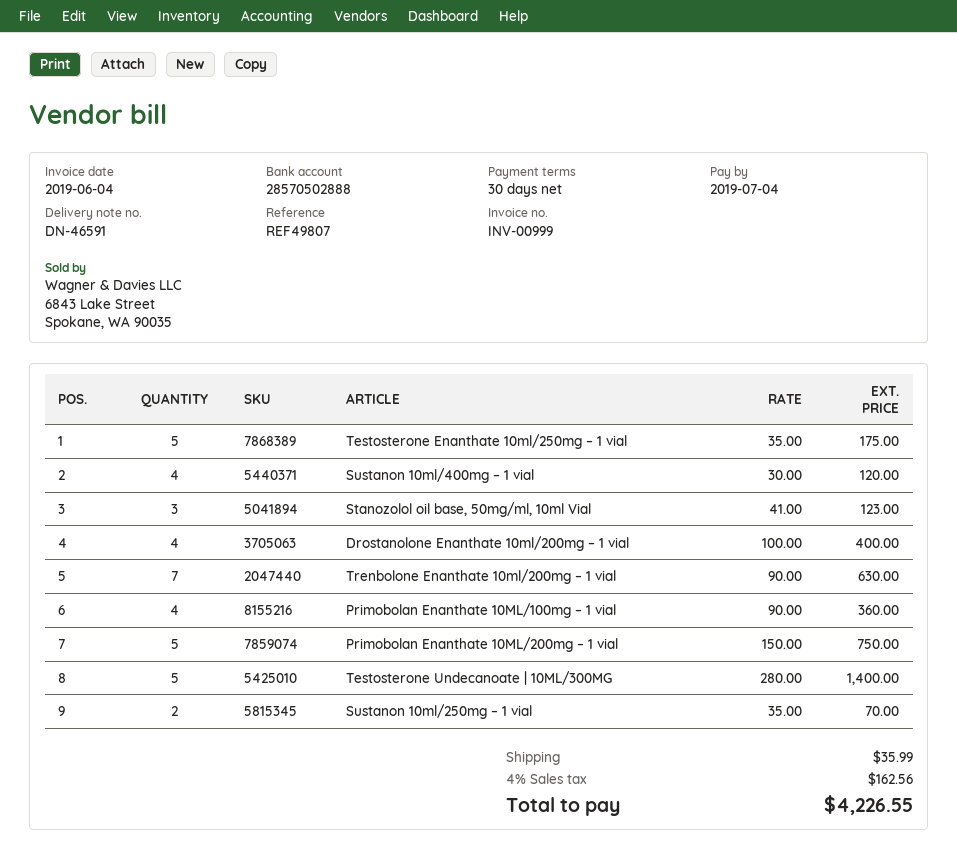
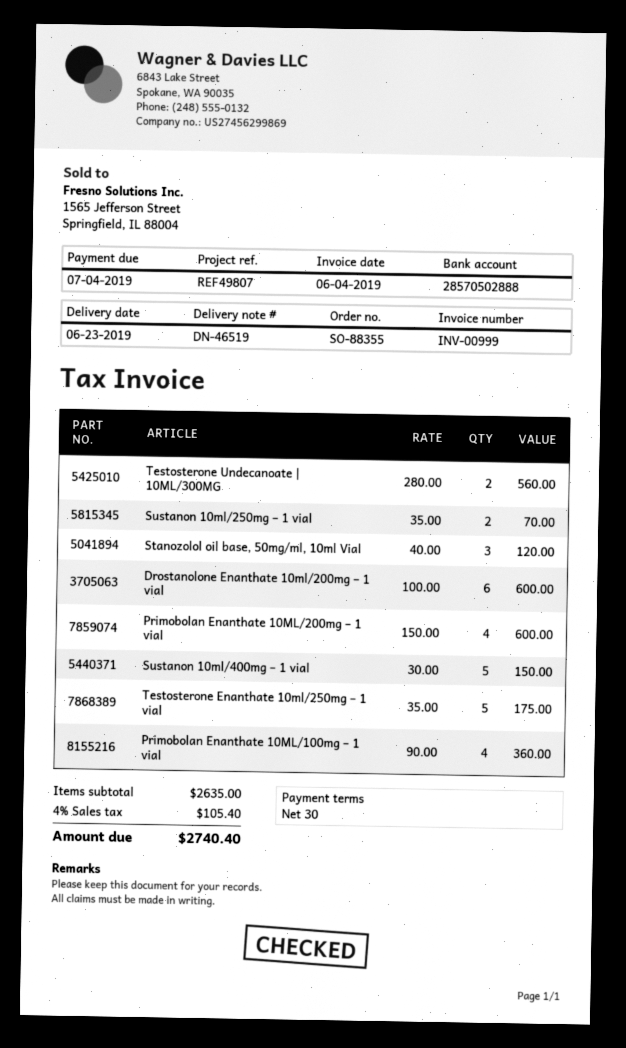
delivery note number: DN-46591 -> DN-46519
Sustanon 10ml/400mg – 1 vial: 4 x 30.00 = 120.00 -> 5 x 30.00 = 150.00
Stanozolol oil base, 50mg/ml, 10ml Vial: 3 x 41.00 = 123.00 -> 3 x 40.00 = 120.00
Drostanolone Enanthate 10ml/200mg – 1 vial: 4 x 100.00 = 400.00 -> 6 x 100.00 = 600.00
Trenbolone Enanthate 10ml/200mg – 1 vial: 7 x 90.00 = 630.00 -> none
Primobolan Enanthate 10ML/200mg – 1 vial: 5 x 150.00 = 750.00 -> 4 x 150.00 = 600.00
Testosterone Undecanoate | 10ML/300MG: 5 x 280.00 = 1400.00 -> 2 x 280.00 = 560.00
shipping: 35.99 -> none
tax: 4% = 162.56 -> 4% = 105.40
total: 4226.55 -> 2740.40

